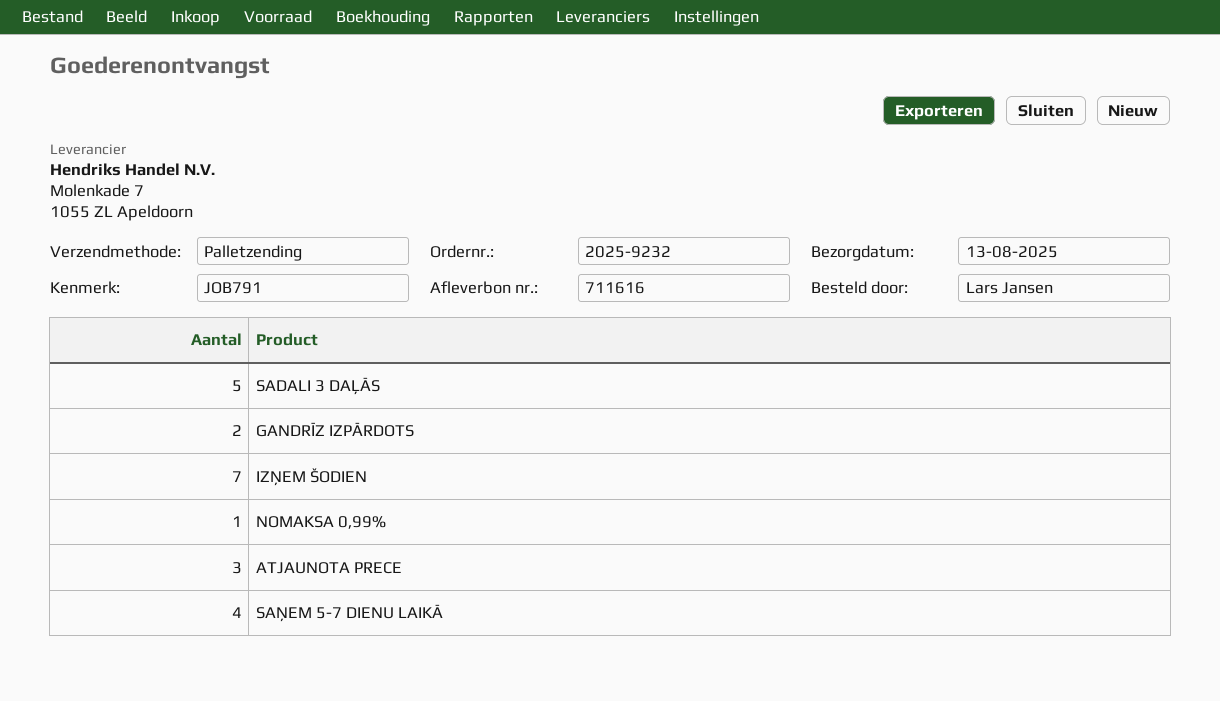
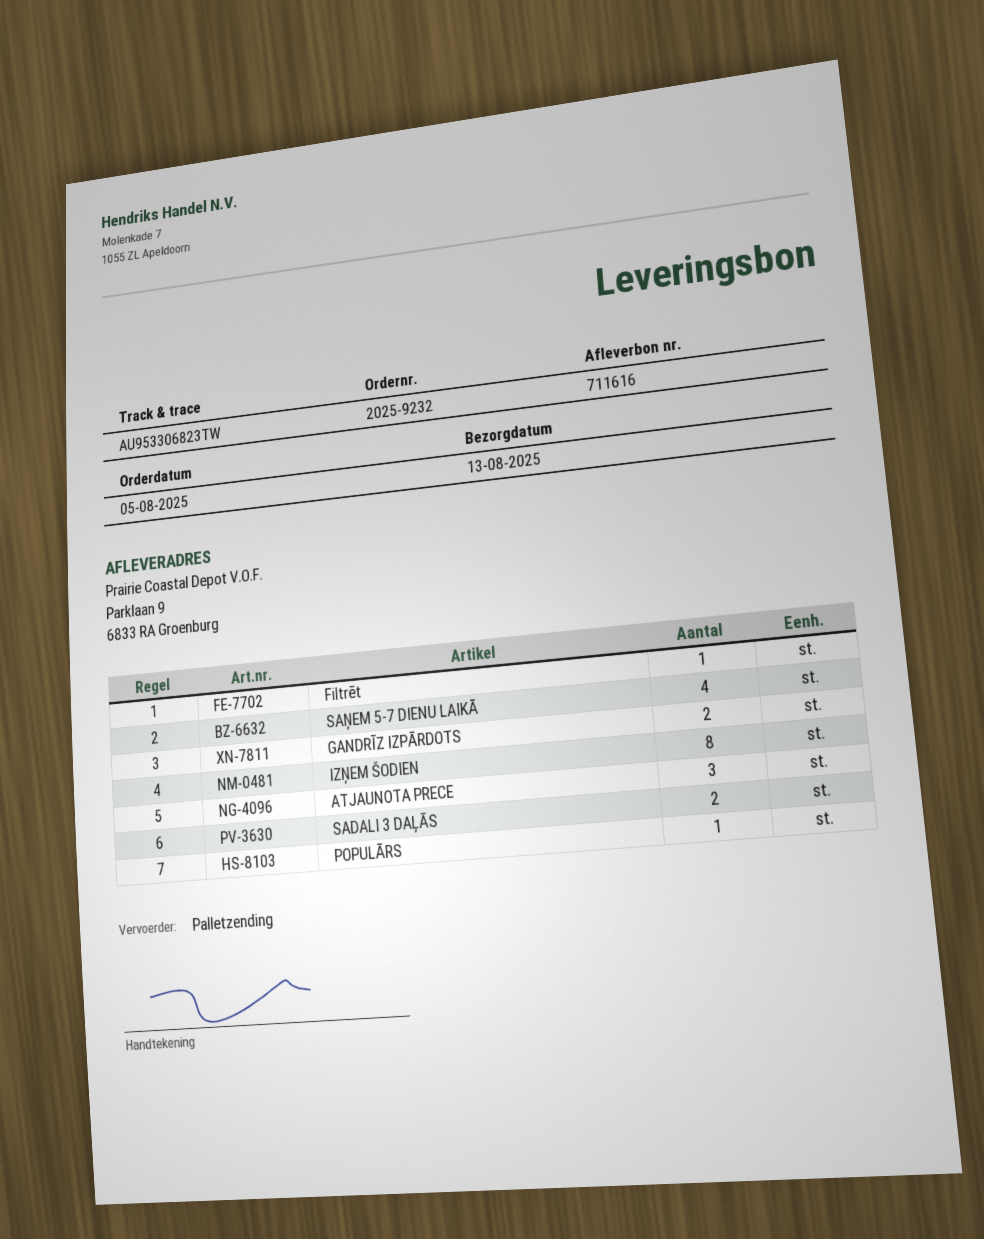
SADALI 3 DAĻĀS: 5 -> 2
IZŅEM ŠODIEN: 7 -> 8
NOMAKSA 0,99%: 1 -> none
Filtrēt: none -> 1
POPULĀRS: none -> 1

